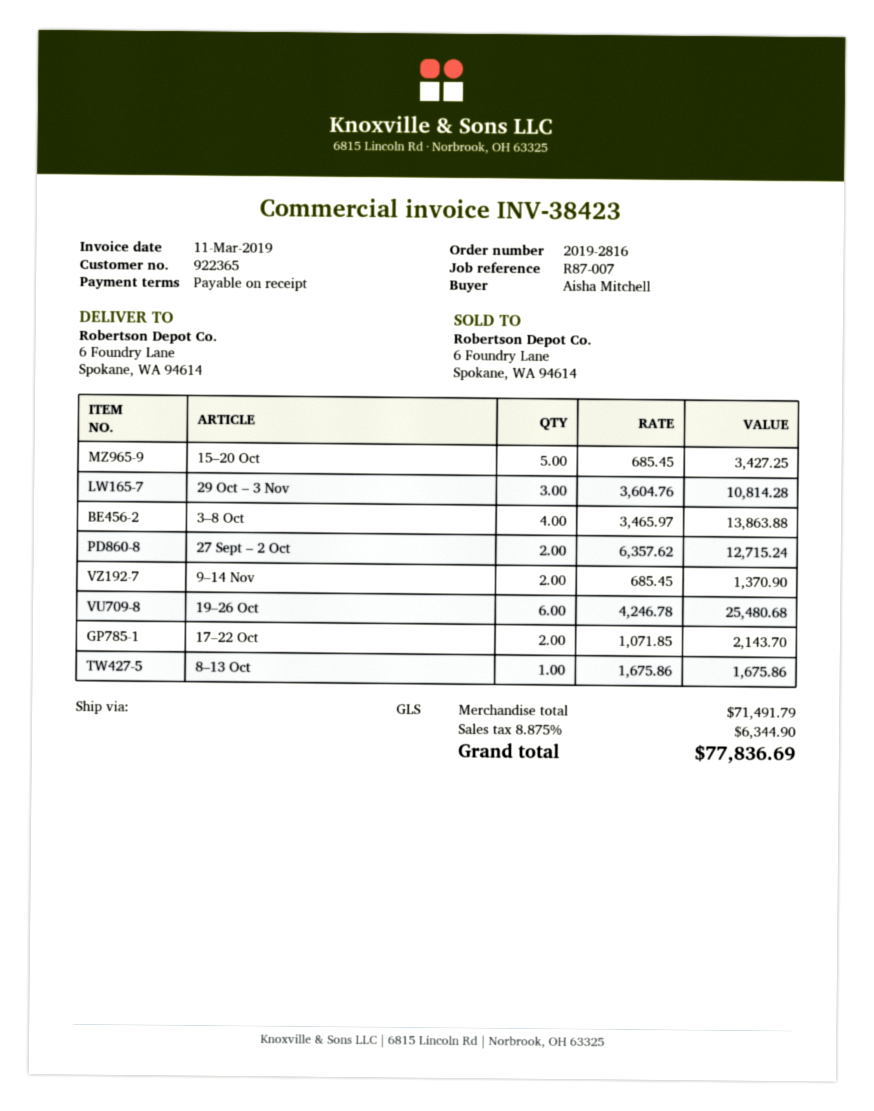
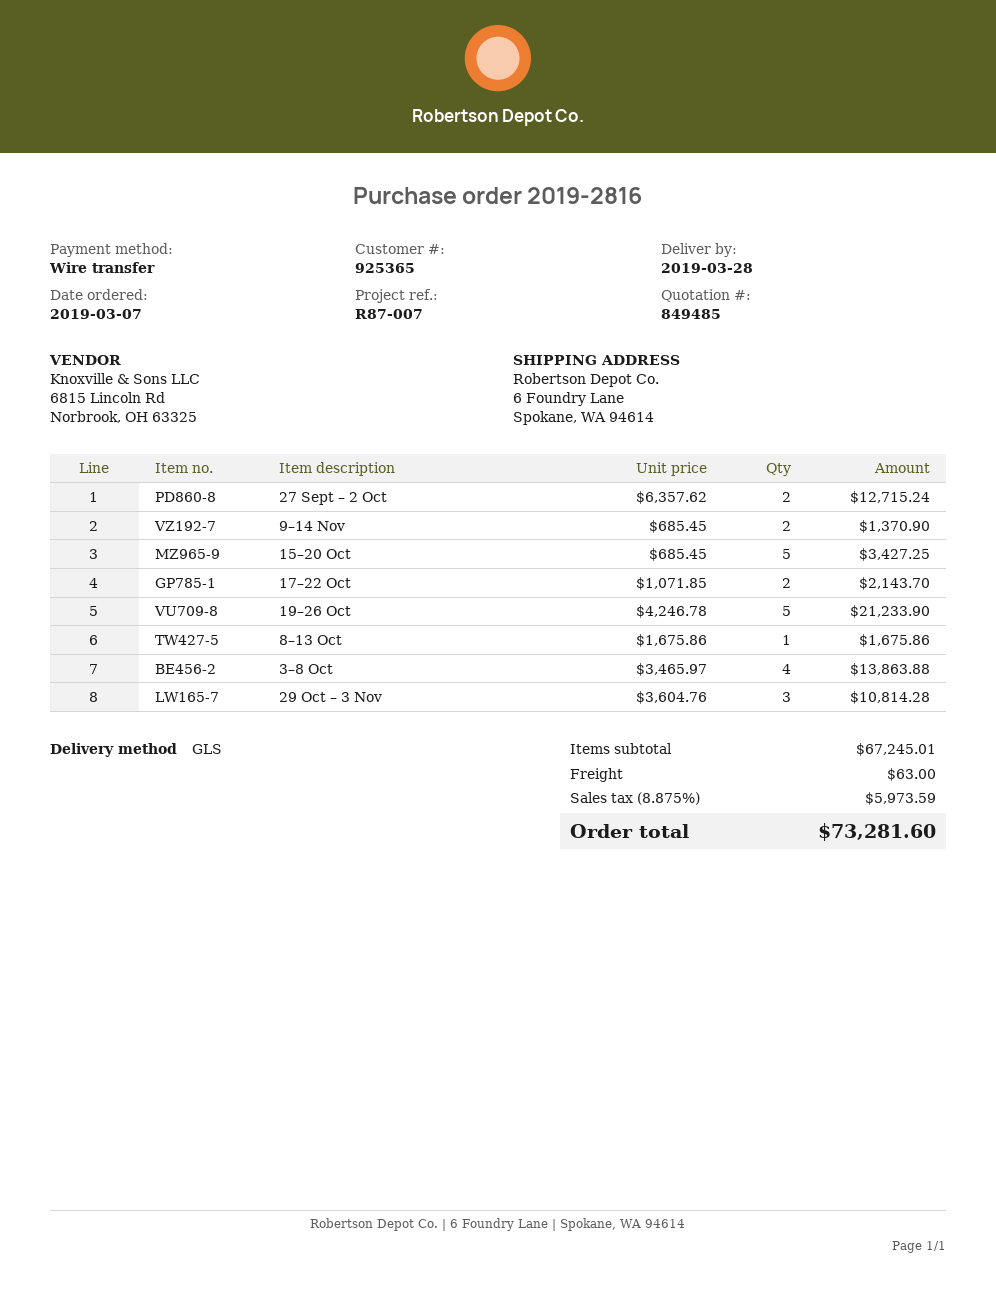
customer number: 922365 -> 925365
19–26 Oct: 6 x 4246.78 = 25480.68 -> 5 x 4246.78 = 21233.90
subtotal: 71491.79 -> 67245.01
shipping: none -> 63.00
tax: 8.875% = 6344.90 -> 8.875% = 5973.59
total: 77836.69 -> 73281.60

